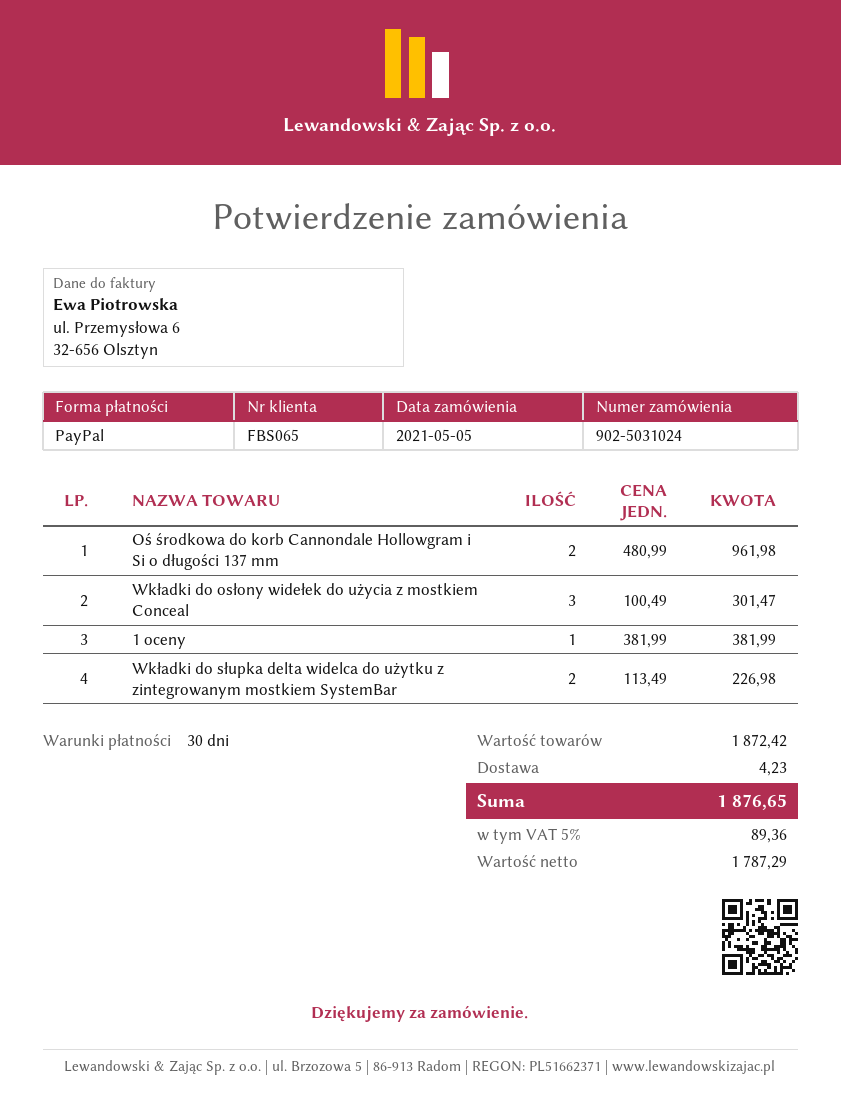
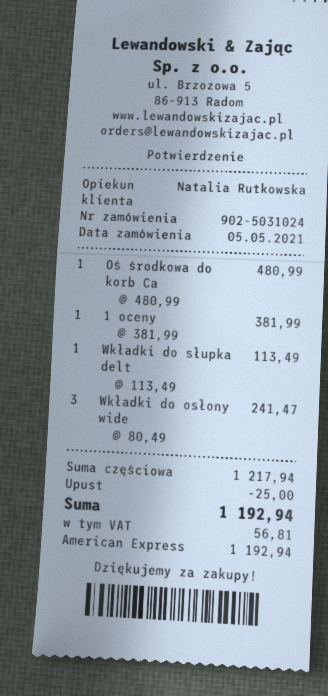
payment method: PayPal -> American Express
Oś środkowa do korb Cannondale Hollowgram i Si o długości 137 mm: 2 x 480.99 = 961.98 -> 1 x 480.99 = 480.99
Wkładki do osłony widełek do użycia z mostkiem Conceal: 3 x 100.49 = 301.47 -> 3 x 80.49 = 241.47
Wkładki do słupka delta widelca do użytku z zintegrowanym mostkiem SystemBar: 2 x 113.49 = 226.98 -> 1 x 113.49 = 113.49
subtotal: 1872.42 -> 1217.94
discount: none -> 25.00
shipping: 4.23 -> none
tax: 89.36 -> 56.81
total: 1876.65 -> 1192.94

